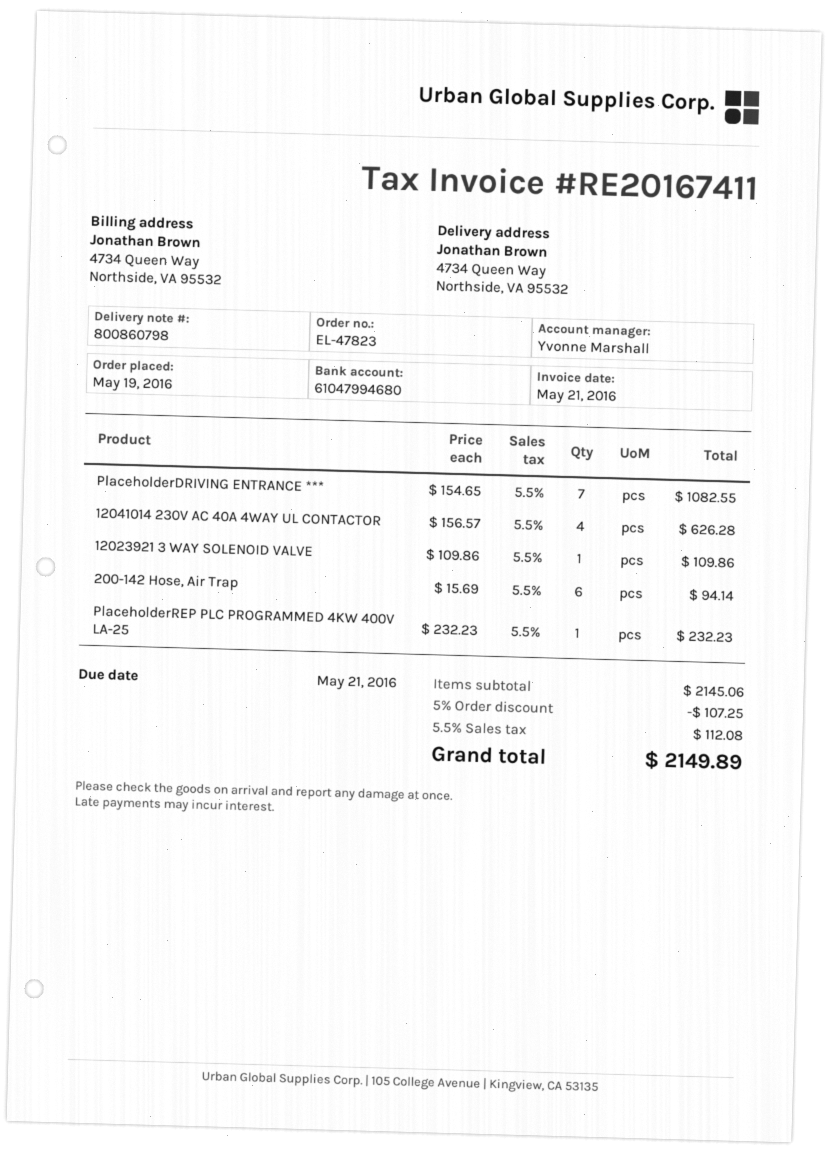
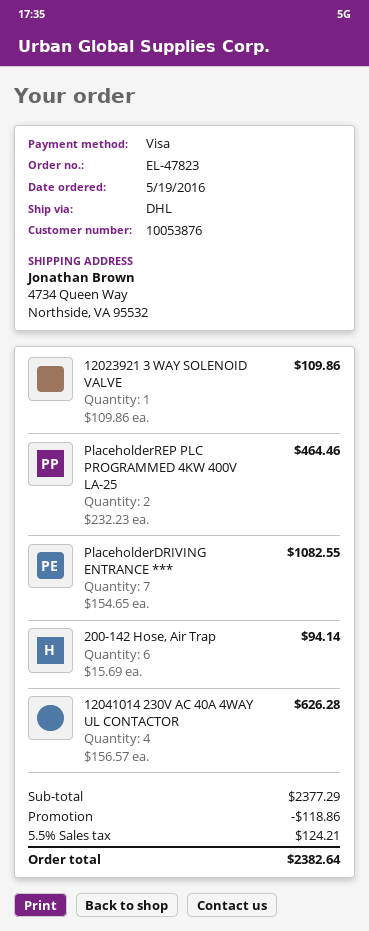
PlaceholderREP PLC PROGRAMMED 4KW 400V LA-25: 1 x 232.23 = 232.23 -> 2 x 232.23 = 464.46
subtotal: 2145.06 -> 2377.29
discount: 107.25 -> 118.86
tax: 5.5% = 112.08 -> 5.5% = 124.21
total: 2149.89 -> 2382.64

